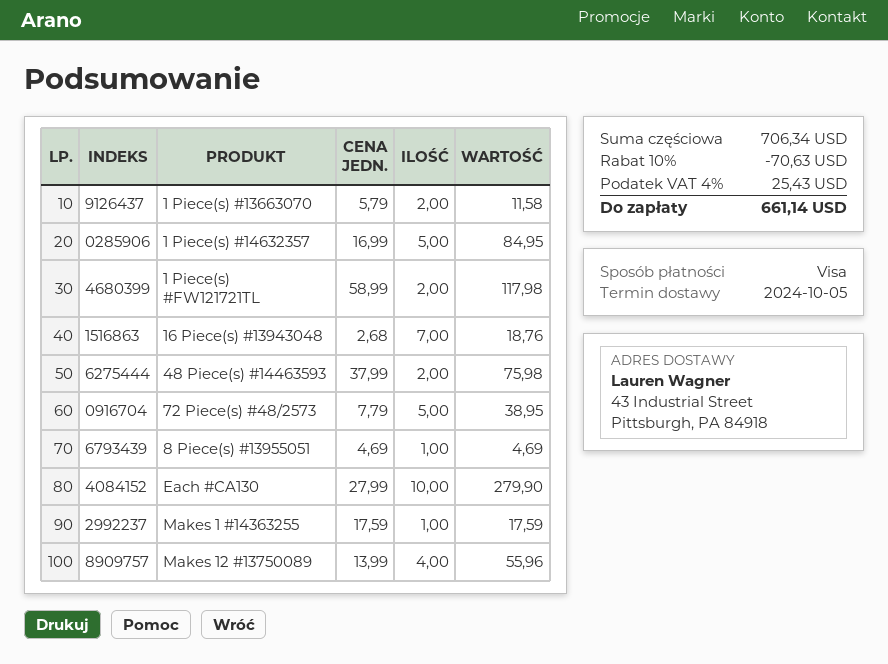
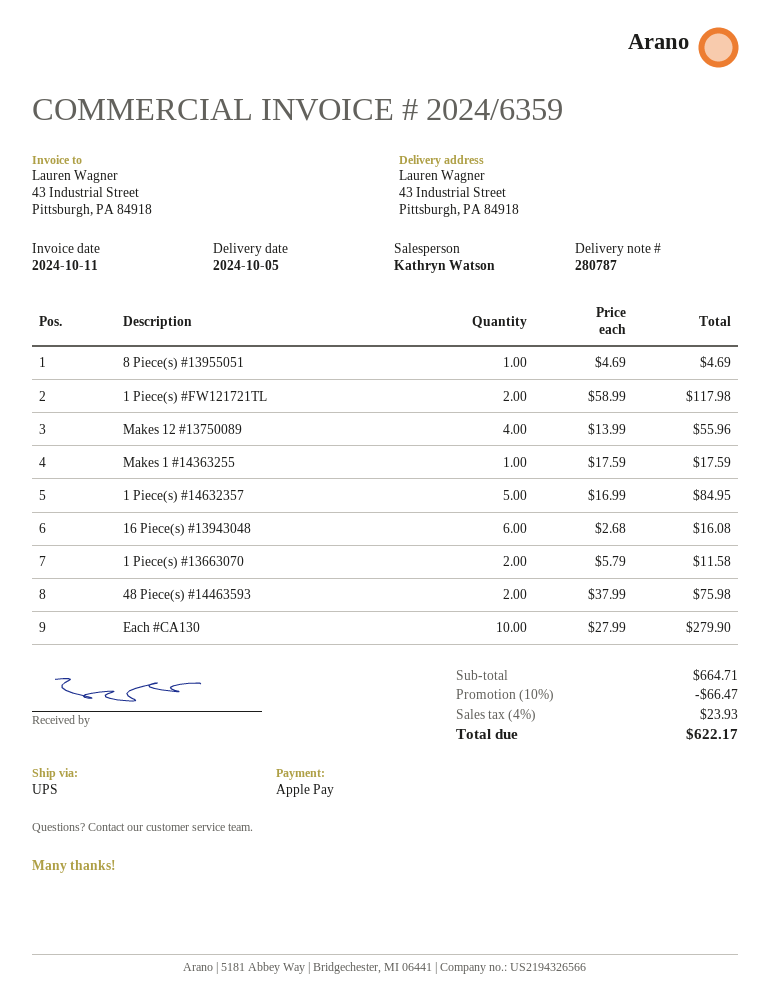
payment method: Visa -> Apple Pay
16 Piece(s) #13943048: 7 x 2.68 = 18.76 -> 6 x 2.68 = 16.08
72 Piece(s) #48/2573: 5 x 7.79 = 38.95 -> none
subtotal: 706.34 -> 664.71
discount: 10% = 70.63 -> 10% = 66.47
tax: 4% = 25.43 -> 4% = 23.93
total: 661.14 -> 622.17

